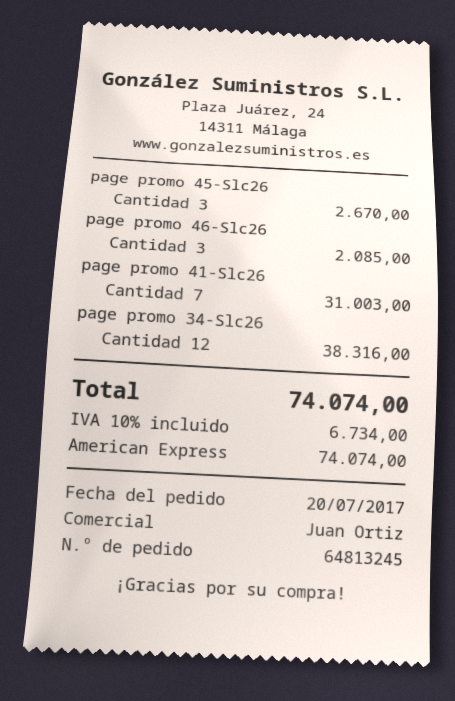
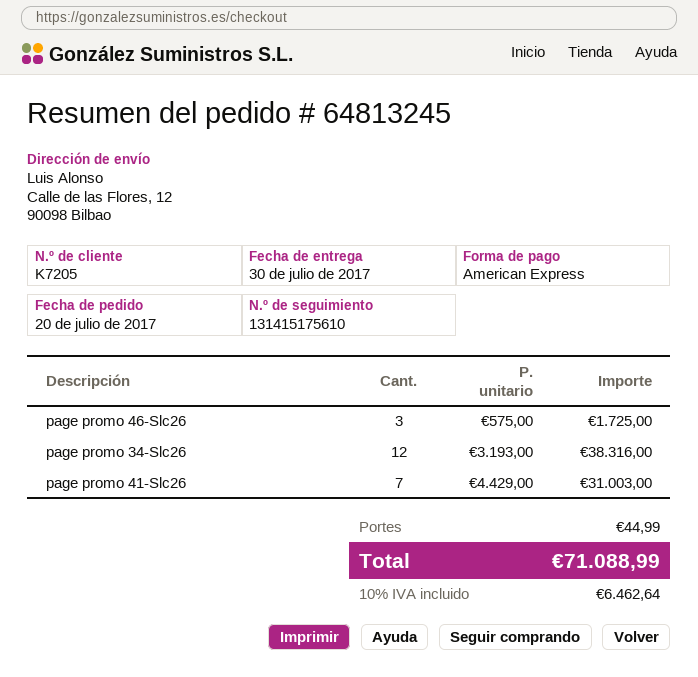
page promo 45-Slc26: 3 for 2670.00 -> none
page promo 46-Slc26: 3 for 2085.00 -> 3 for 1725.00
shipping: none -> 44.99
tax: 10% = 6734.00 -> 10% = 6462.64
total: 74074.00 -> 71088.99

